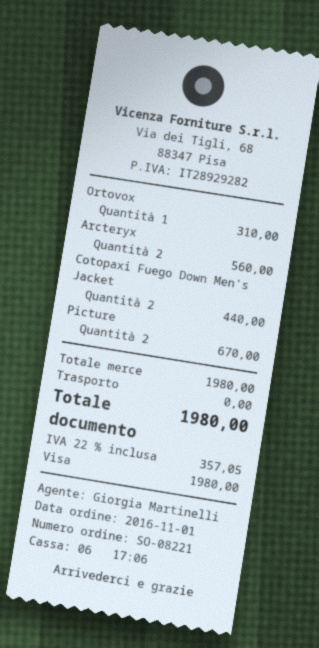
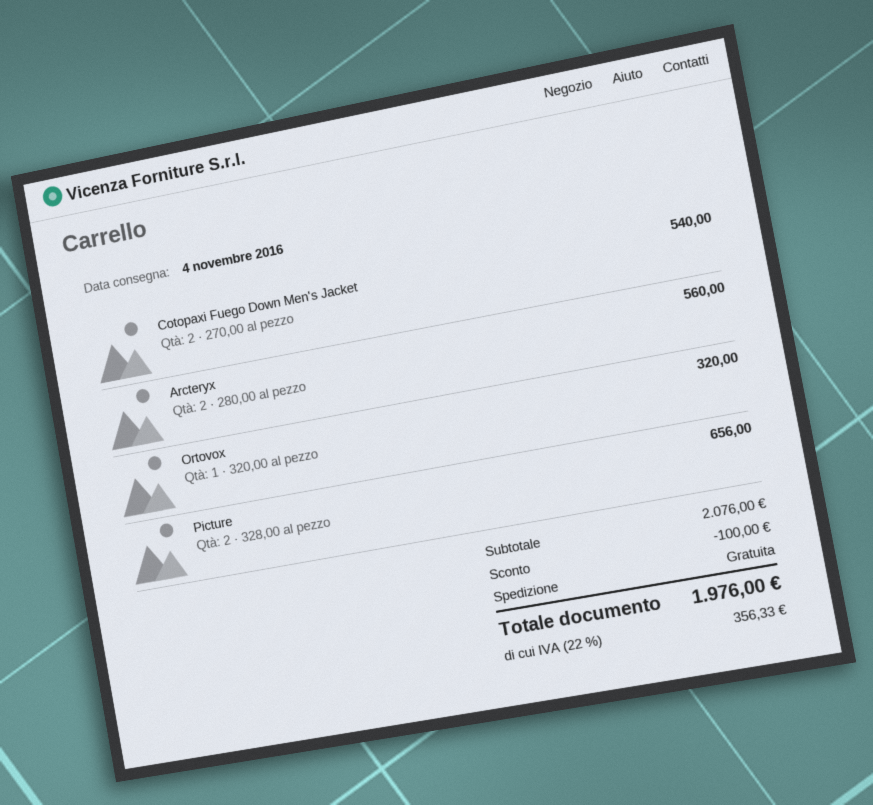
Ortovox: 1 for 310.00 -> 1 for 320.00
Cotopaxi Fuego Down Men's Jacket: 2 for 440.00 -> 2 for 540.00
Picture: 2 for 670.00 -> 2 for 656.00
subtotal: 1980.00 -> 2076.00
discount: none -> 100.00
tax: 22% = 357.05 -> 22% = 356.33
total: 1980.00 -> 1976.00

